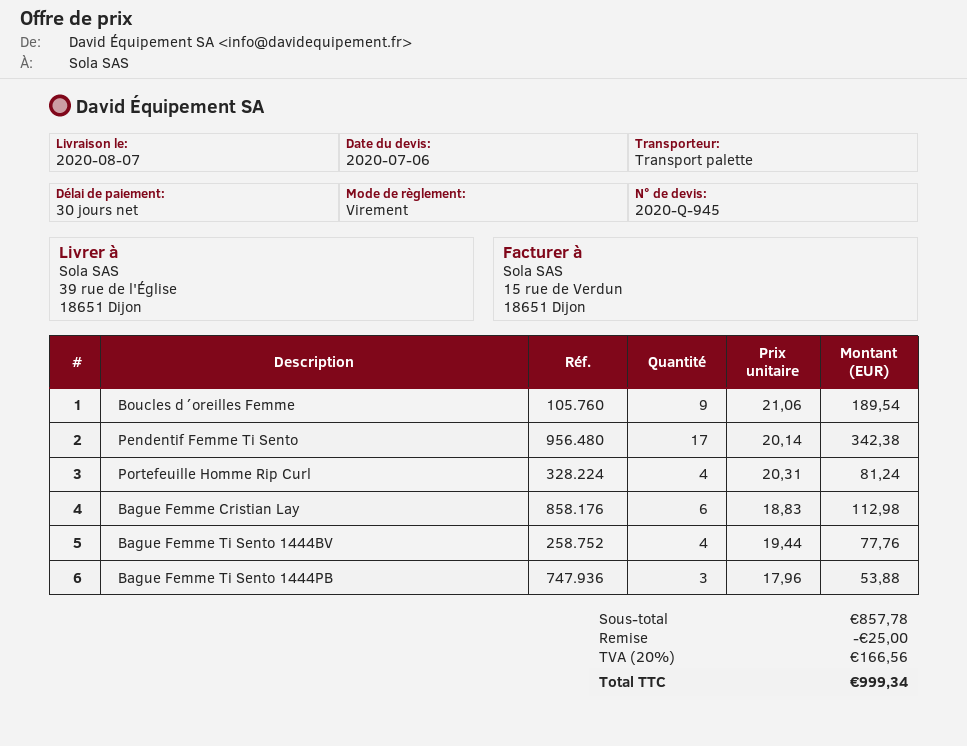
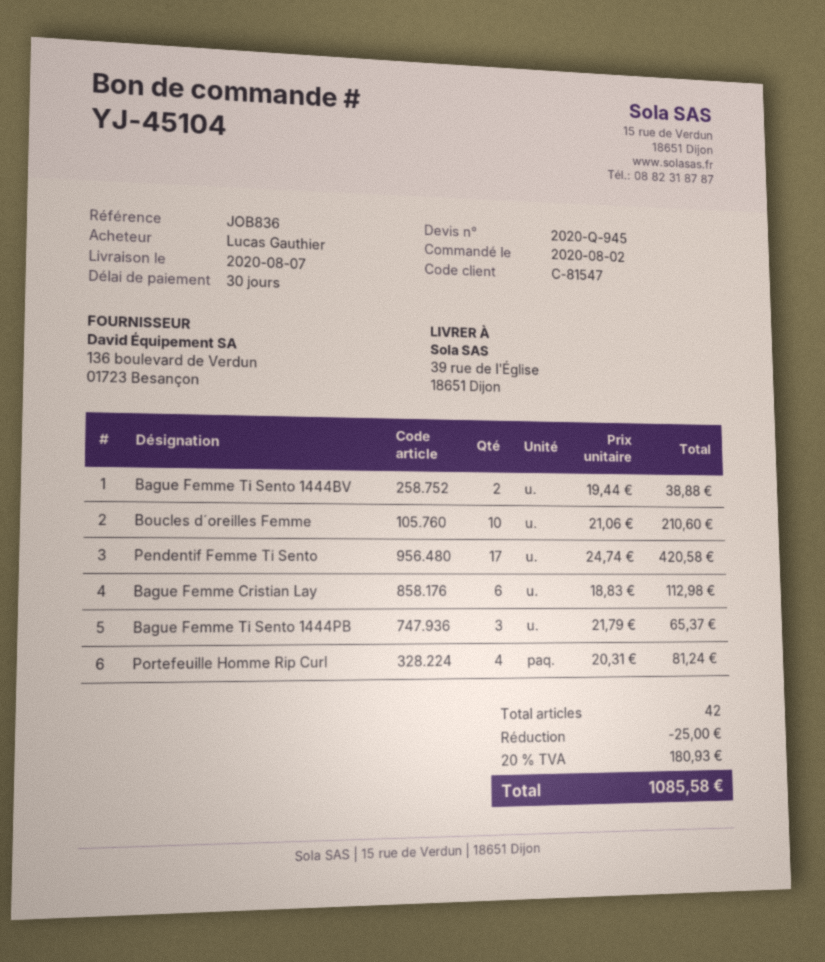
Boucles d´oreilles Femme: 9 x 21.06 = 189.54 -> 10 x 21.06 = 210.60
Pendentif Femme Ti Sento: 17 x 20.14 = 342.38 -> 17 x 24.74 = 420.58
Bague Femme Ti Sento 1444BV: 4 x 19.44 = 77.76 -> 2 x 19.44 = 38.88
Bague Femme Ti Sento 1444PB: 3 x 17.96 = 53.88 -> 3 x 21.79 = 65.37
tax: 20% = 166.56 -> 20% = 180.93
total: 999.34 -> 1085.58

